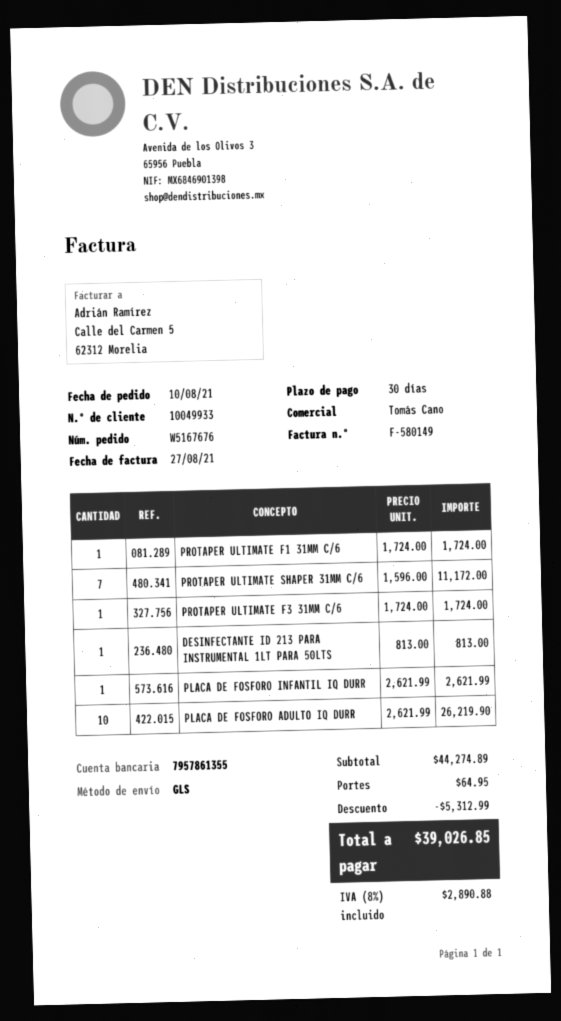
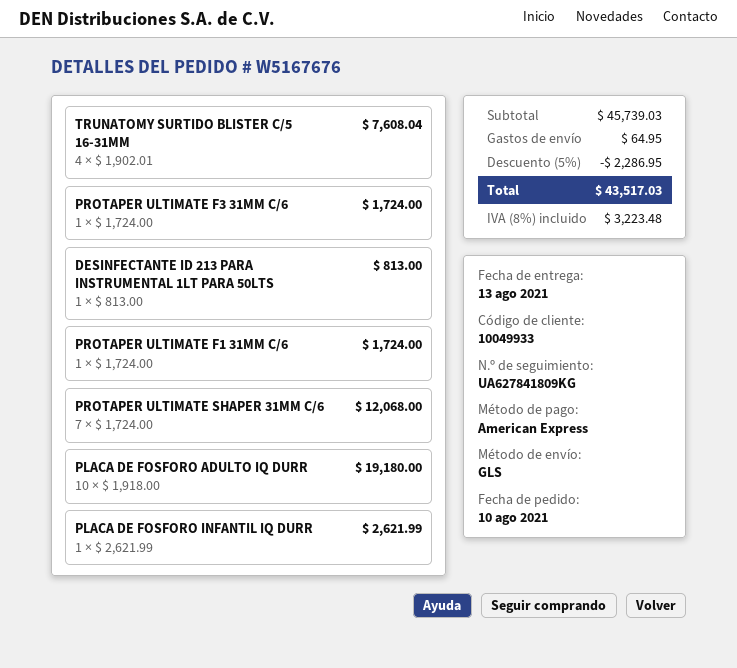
PROTAPER ULTIMATE SHAPER 31MM C/6: 7 x 1596.00 = 11172.00 -> 7 x 1724.00 = 12068.00
PLACA DE FOSFORO ADULTO IQ DURR: 10 x 2621.99 = 26219.90 -> 10 x 1918.00 = 19180.00
TRUNATOMY SURTIDO BLISTER C/5 16-31MM: none -> 4 x 1902.01 = 7608.04
subtotal: 44274.89 -> 45739.03
discount: 5312.99 -> 2286.95
tax: 8% = 2890.88 -> 8% = 3223.48
total: 39026.85 -> 43517.03

